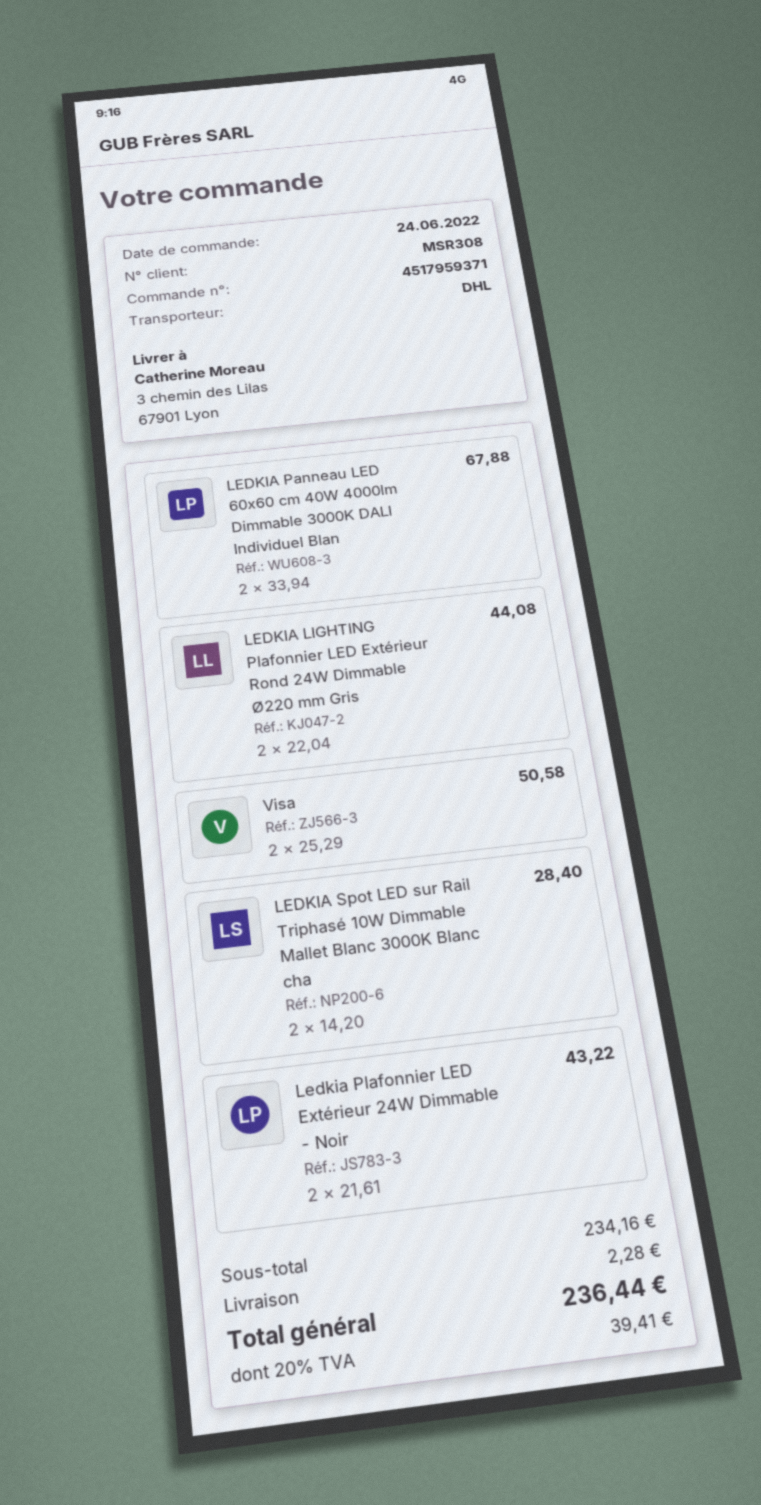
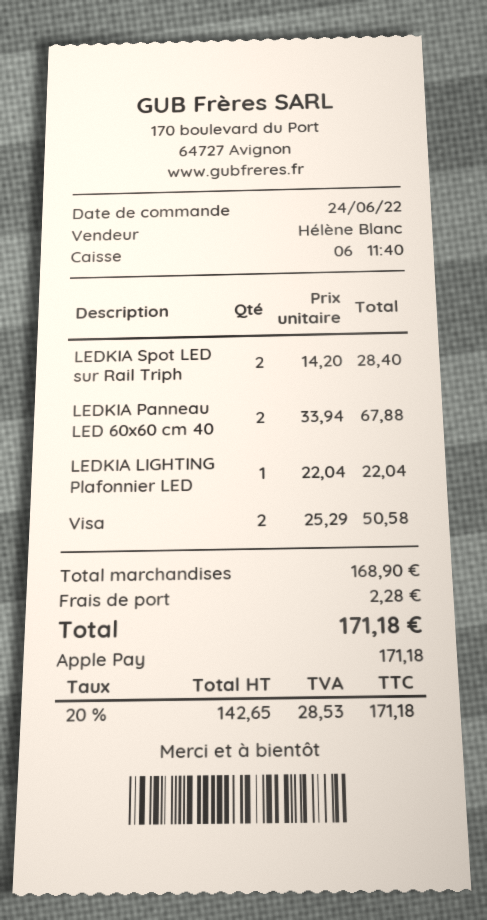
LEDKIA LIGHTING Plafonnier LED Extérieur Rond 24W Dimmable Ø220 mm Gris: 2 x 22.04 = 44.08 -> 1 x 22.04 = 22.04
Ledkia Plafonnier LED Extérieur 24W Dimmable - Noir: 2 x 21.61 = 43.22 -> none
subtotal: 234.16 -> 168.90
tax: 20% = 39.41 -> 20% = 28.53
total: 236.44 -> 171.18

